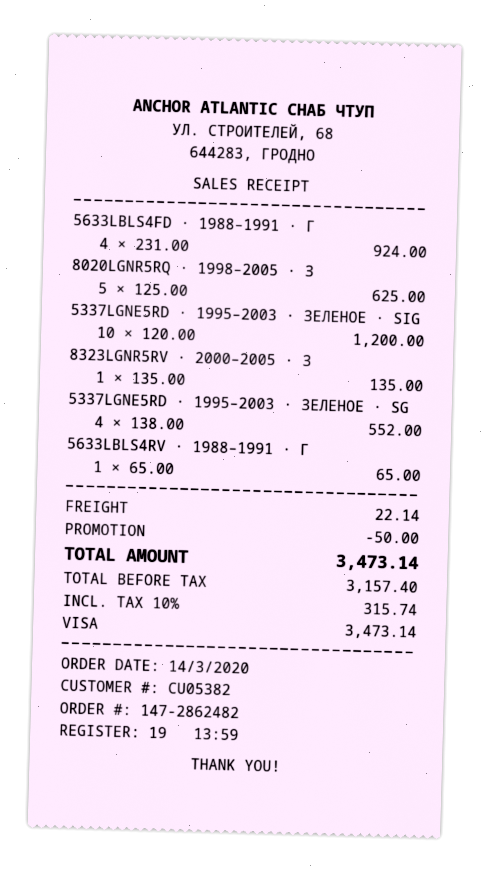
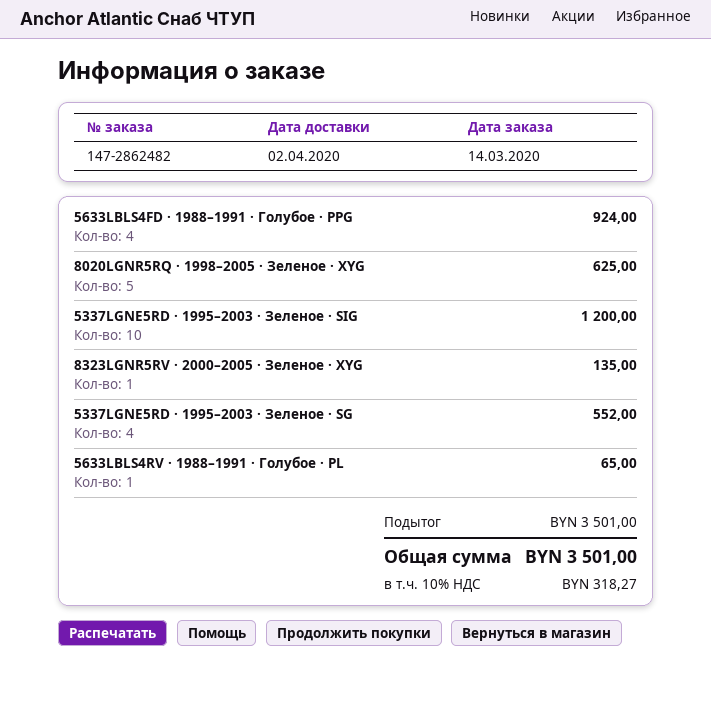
discount: 50.00 -> none
shipping: 22.14 -> none
tax: 10% = 315.74 -> 10% = 318.27
total: 3473.14 -> 3501.00

